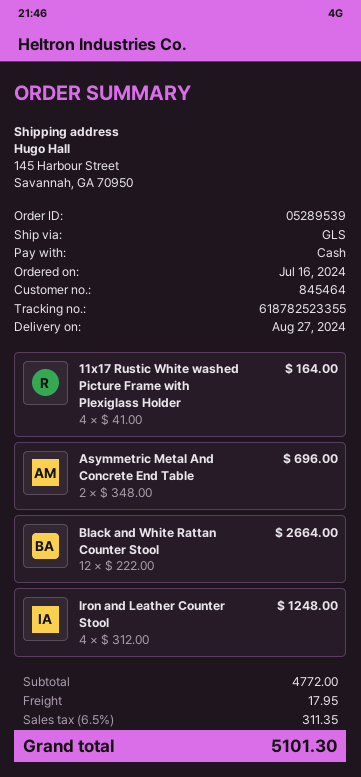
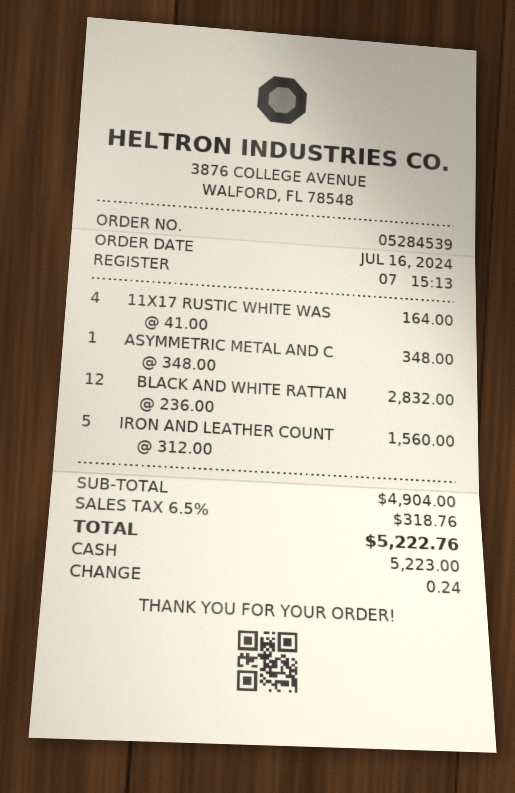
order number: 05289539 -> 05284539
Asymmetric Metal And Concrete End Table: 2 x 348.00 = 696.00 -> 1 x 348.00 = 348.00
Black and White Rattan Counter Stool: 12 x 222.00 = 2664.00 -> 12 x 236.00 = 2832.00
Iron and Leather Counter Stool: 4 x 312.00 = 1248.00 -> 5 x 312.00 = 1560.00
subtotal: 4772.00 -> 4904.00
shipping: 17.95 -> none
tax: 6.5% = 311.35 -> 6.5% = 318.76
total: 5101.30 -> 5222.76

